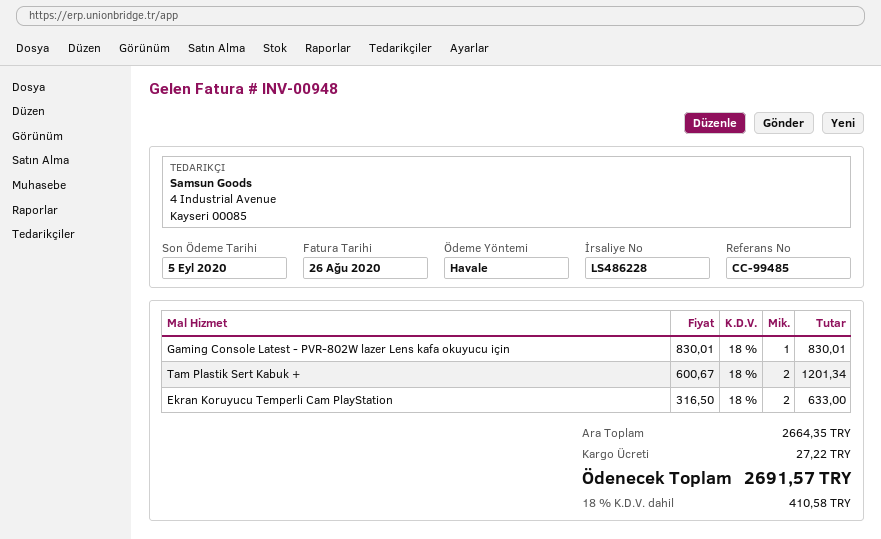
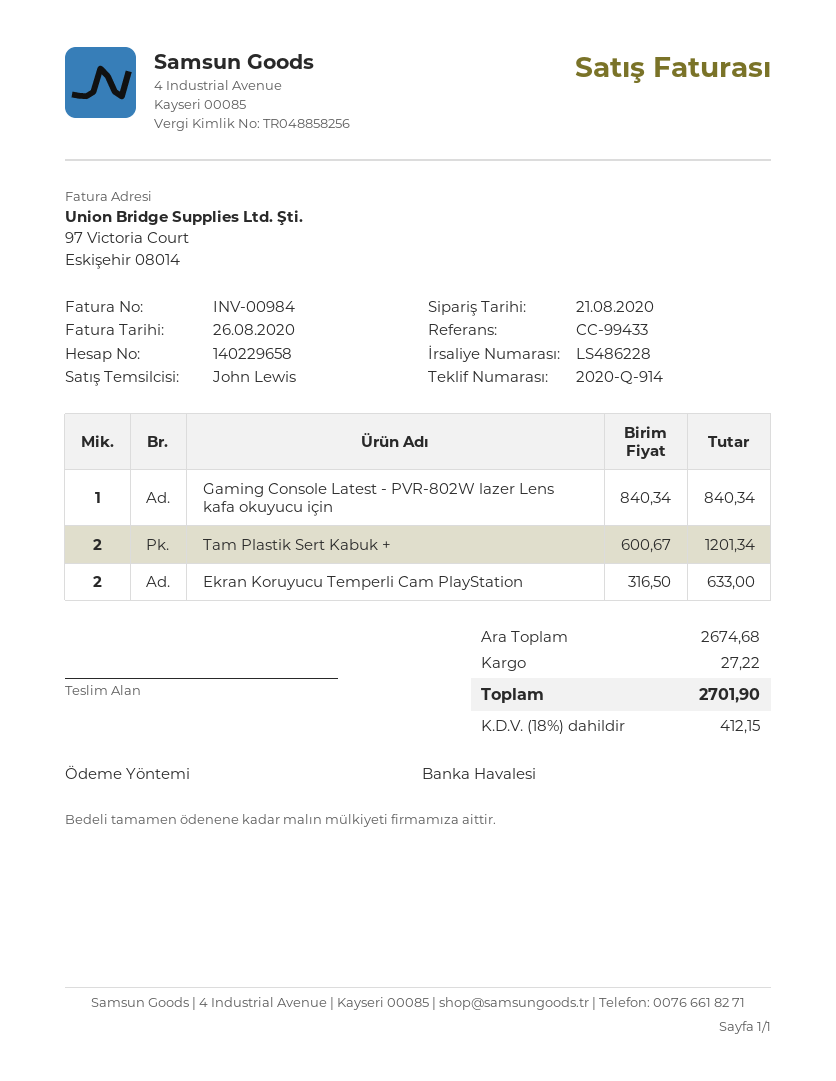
invoice number: INV-00948 -> INV-00984
reference: CC-99485 -> CC-99433
Gaming Console Latest - PVR-802W lazer Lens kafa okuyucu için: 1 x 830.01 = 830.01 -> 1 x 840.34 = 840.34
subtotal: 2664.35 -> 2674.68
tax: 18% = 410.58 -> 18% = 412.15
total: 2691.57 -> 2701.90

